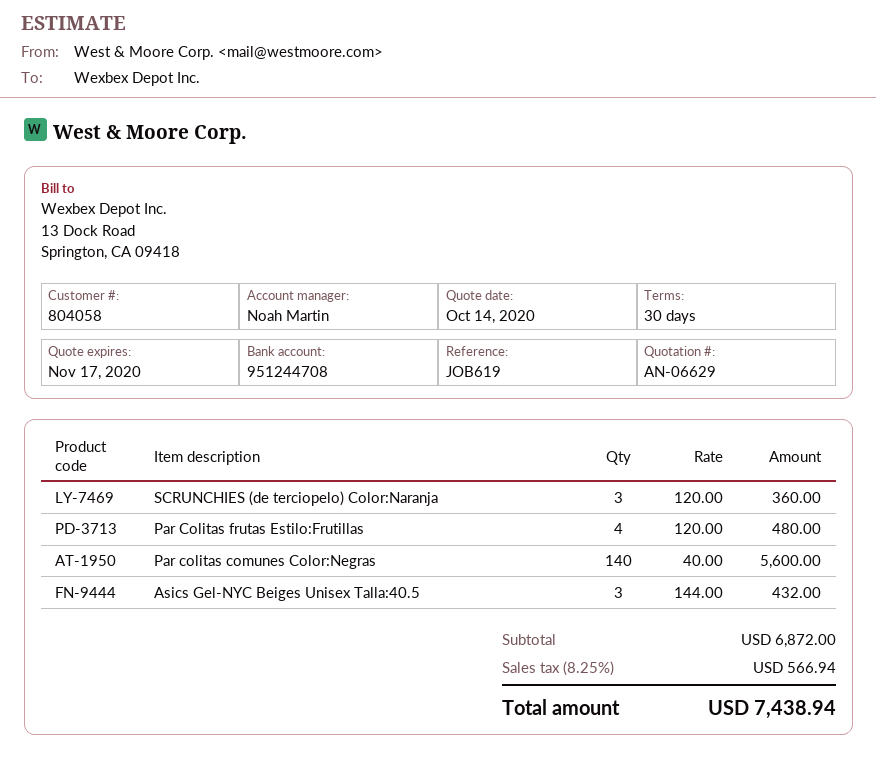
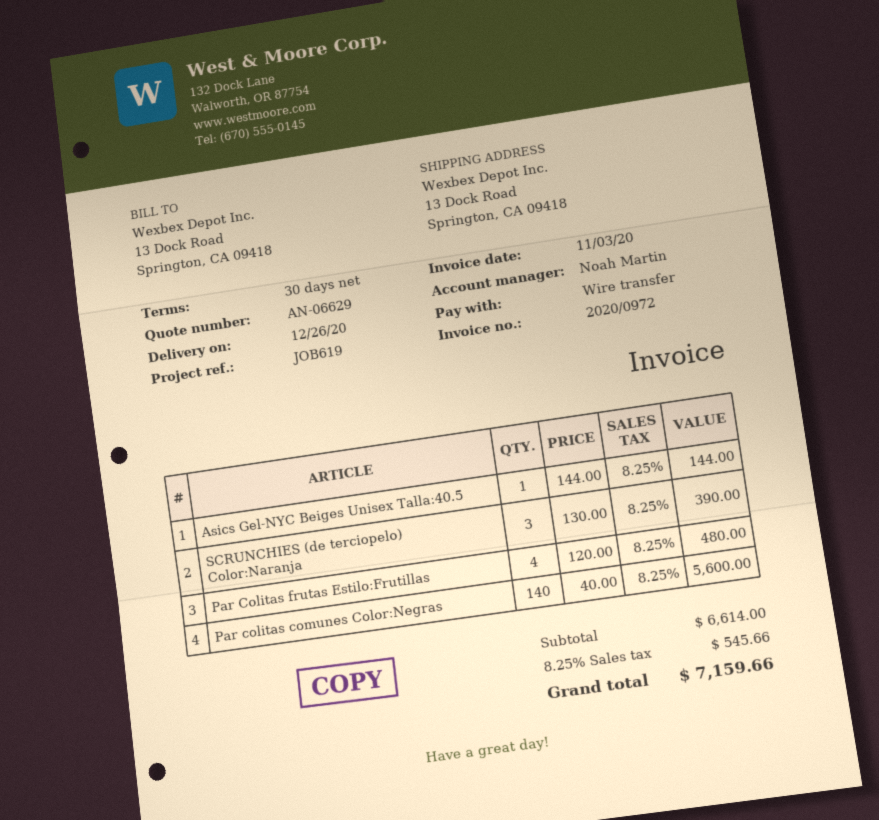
SCRUNCHIES (de terciopelo) Color:Naranja: 3 x 120.00 = 360.00 -> 3 x 130.00 = 390.00
Asics Gel-NYC Beiges Unisex Talla:40.5: 3 x 144.00 = 432.00 -> 1 x 144.00 = 144.00
subtotal: 6872.00 -> 6614.00
tax: 8.25% = 566.94 -> 8.25% = 545.66
total: 7438.94 -> 7159.66

